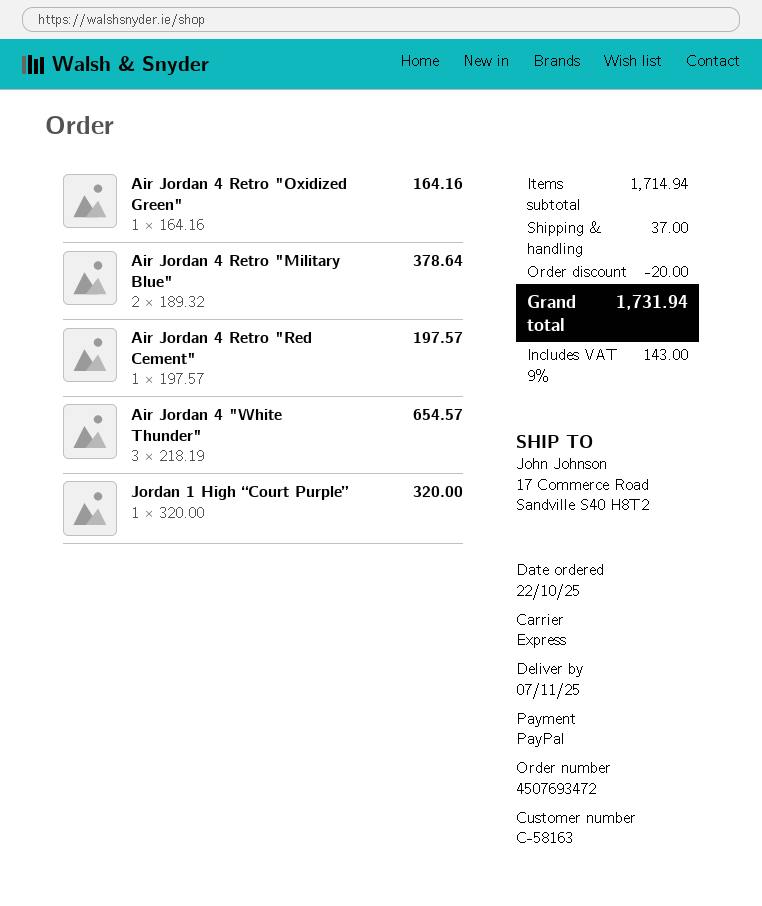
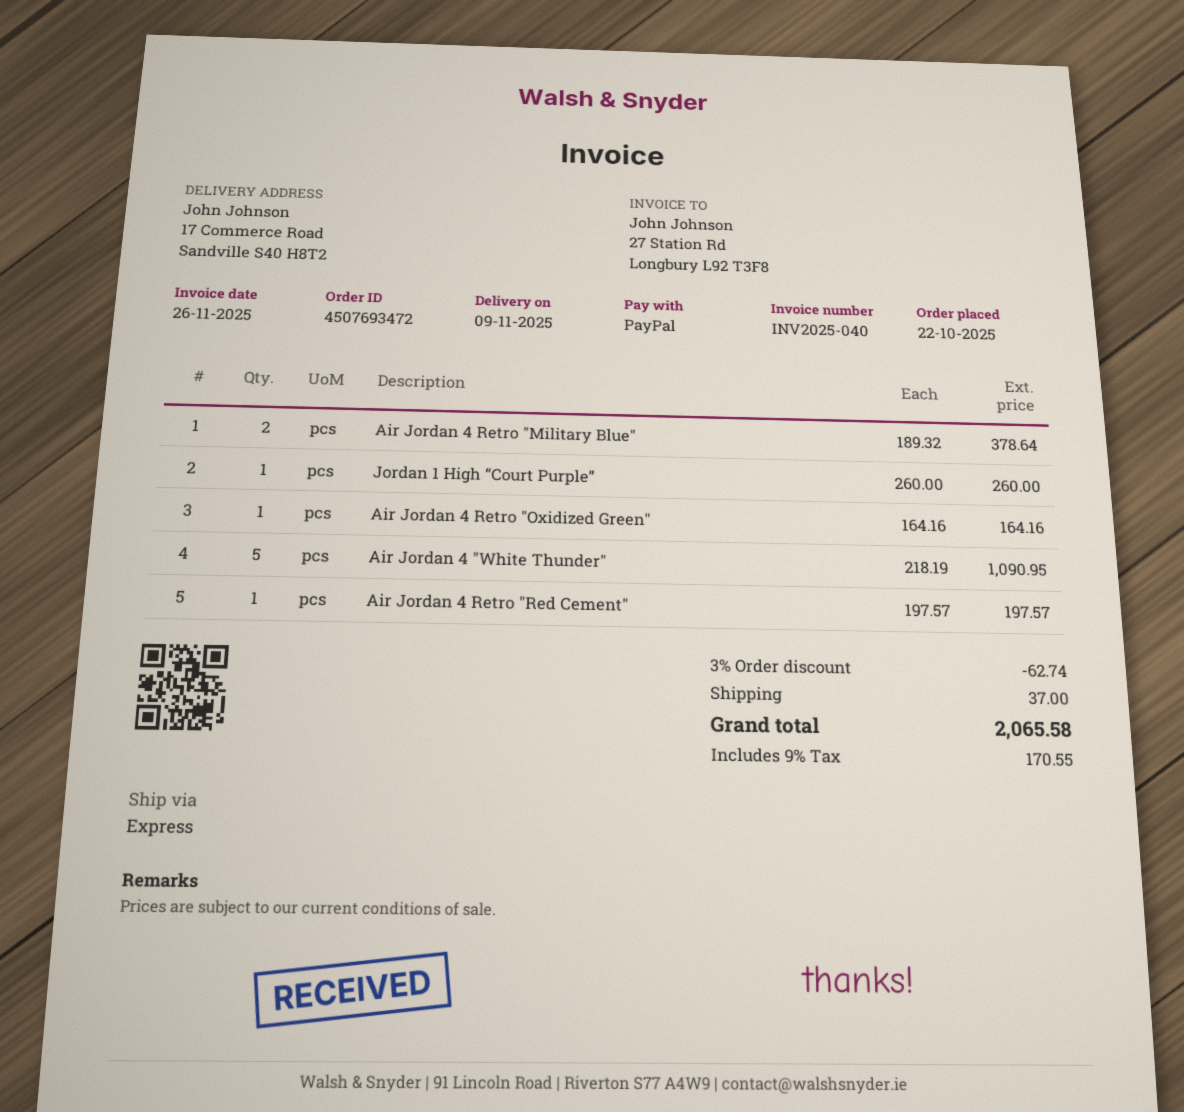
delivery date: 2025-11-07 -> 2025-11-09
Air Jordan 4 "White Thunder": 3 x 218.19 = 654.57 -> 5 x 218.19 = 1090.95
Jordan 1 High “Court Purple”: 1 x 320.00 = 320.00 -> 1 x 260.00 = 260.00
discount: 20.00 -> 62.74
tax: 9% = 143.00 -> 9% = 170.55
total: 1731.94 -> 2065.58

